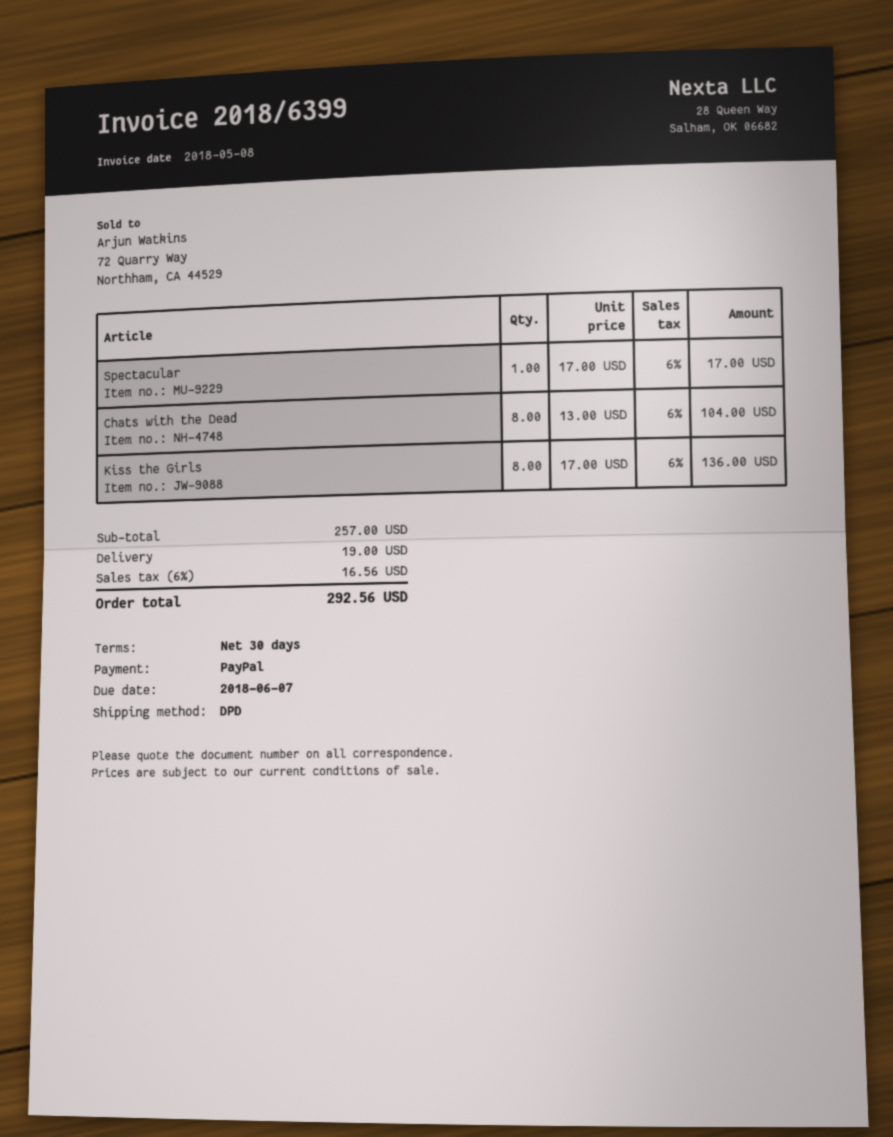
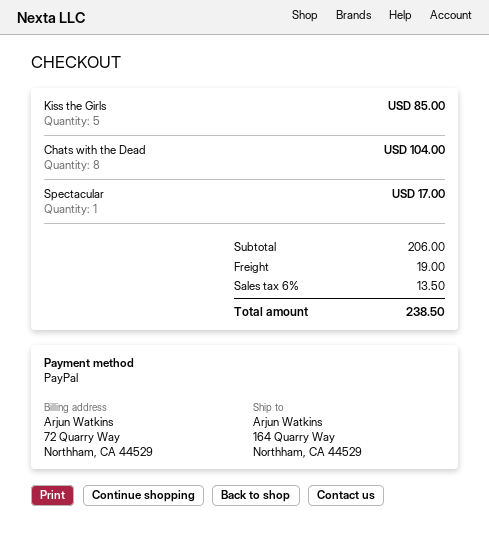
Kiss the Girls: 8 for 136.00 -> 5 for 85.00
subtotal: 257.00 -> 206.00
tax: 6% = 16.56 -> 6% = 13.50
total: 292.56 -> 238.50

